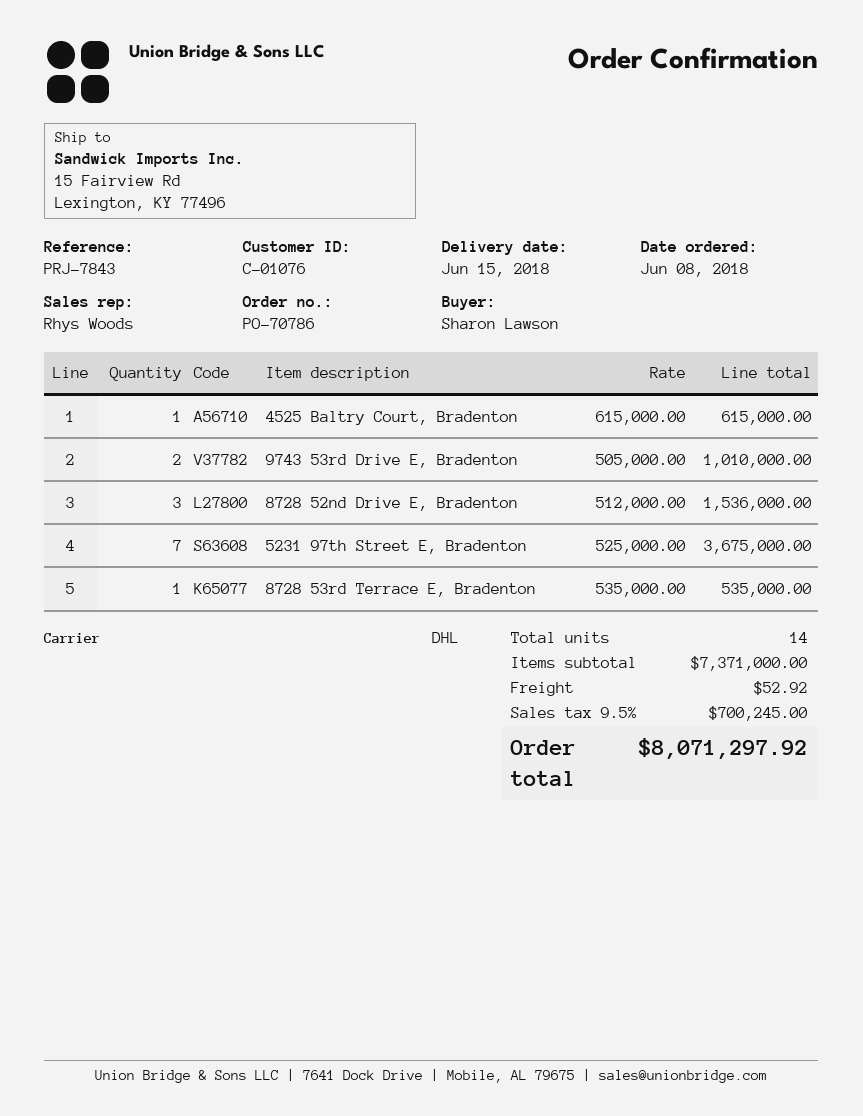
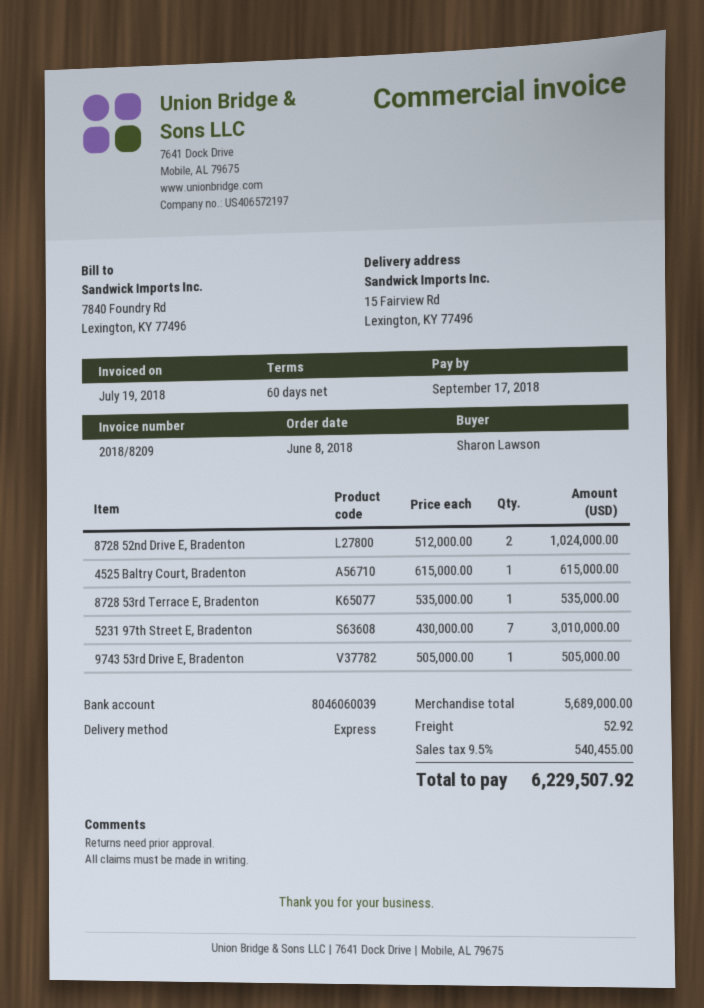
shipping method: DHL -> express
9743 53rd Drive E, Bradenton: 2 x 505000.00 = 1010000.00 -> 1 x 505000.00 = 505000.00
8728 52nd Drive E, Bradenton: 3 x 512000.00 = 1536000.00 -> 2 x 512000.00 = 1024000.00
5231 97th Street E, Bradenton: 7 x 525000.00 = 3675000.00 -> 7 x 430000.00 = 3010000.00
subtotal: 7371000.00 -> 5689000.00
tax: 9.5% = 700245.00 -> 9.5% = 540455.00
total: 8071297.92 -> 6229507.92

